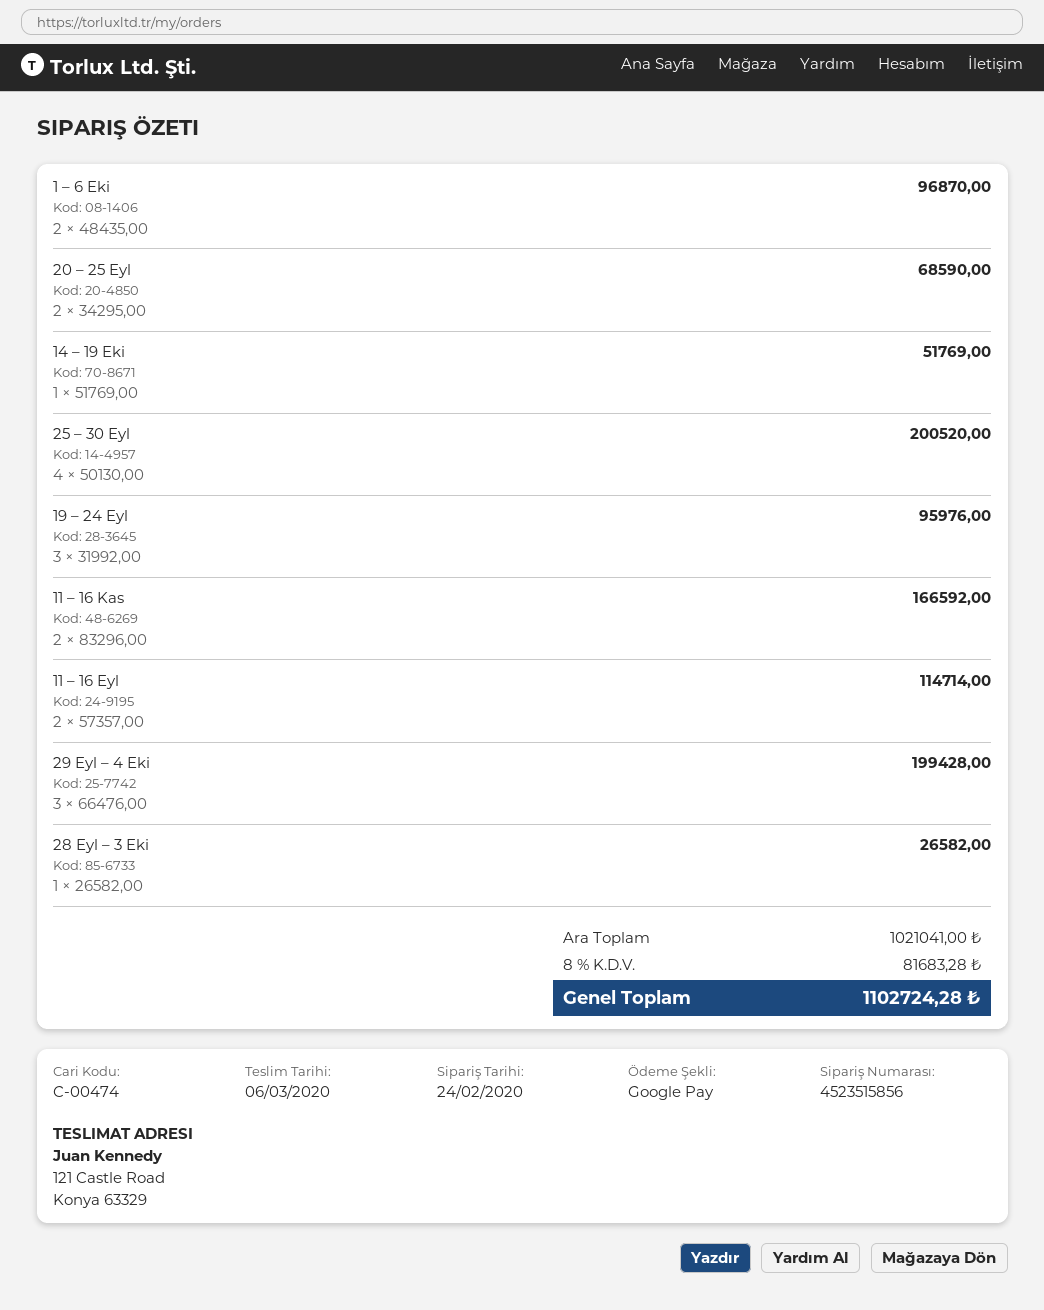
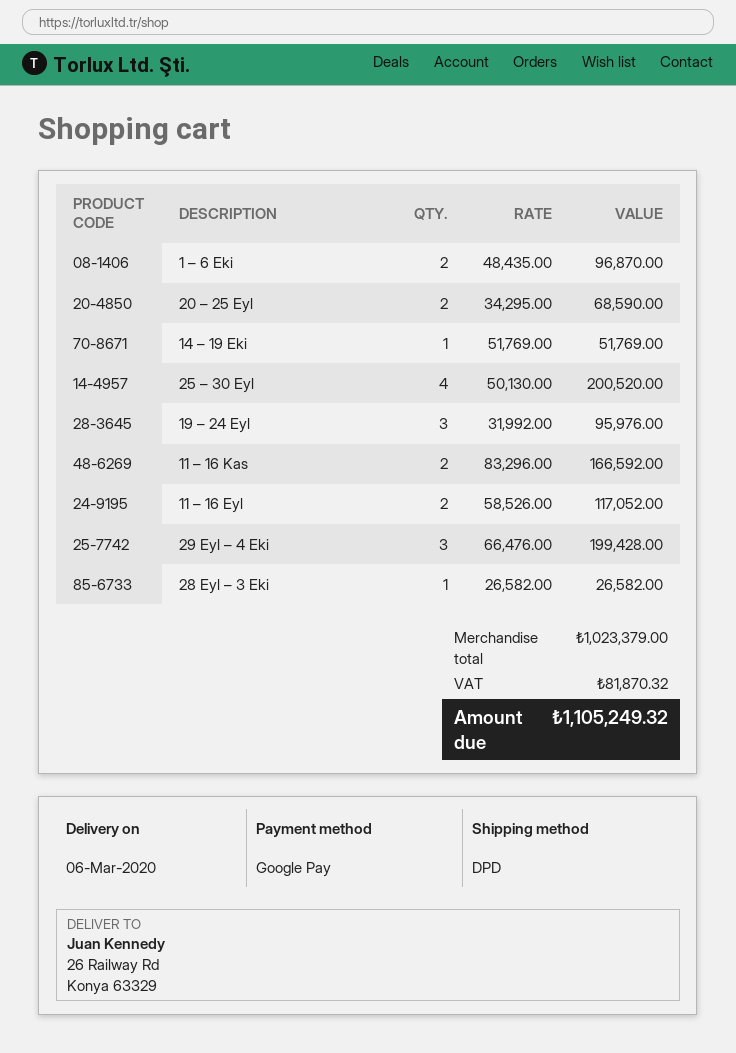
ship to: 121 Castle Road, Konya 63329 -> 26 Railway Rd, Konya 63329
11 – 16 Eyl: 2 x 57357.00 = 114714.00 -> 2 x 58526.00 = 117052.00
subtotal: 1021041.00 -> 1023379.00
tax: 81683.28 -> 81870.32
total: 1102724.28 -> 1105249.32

